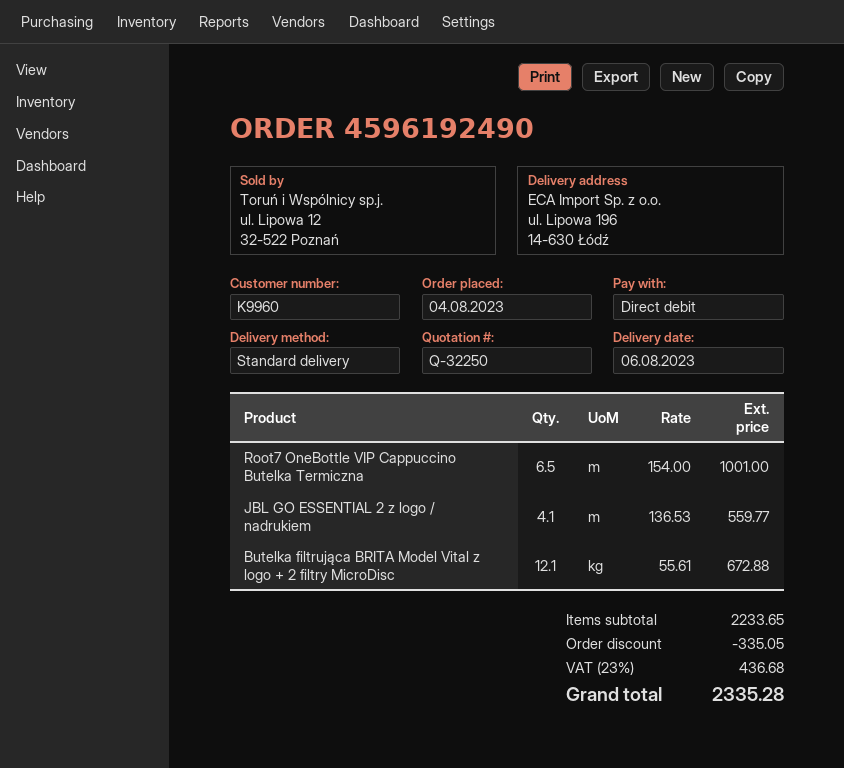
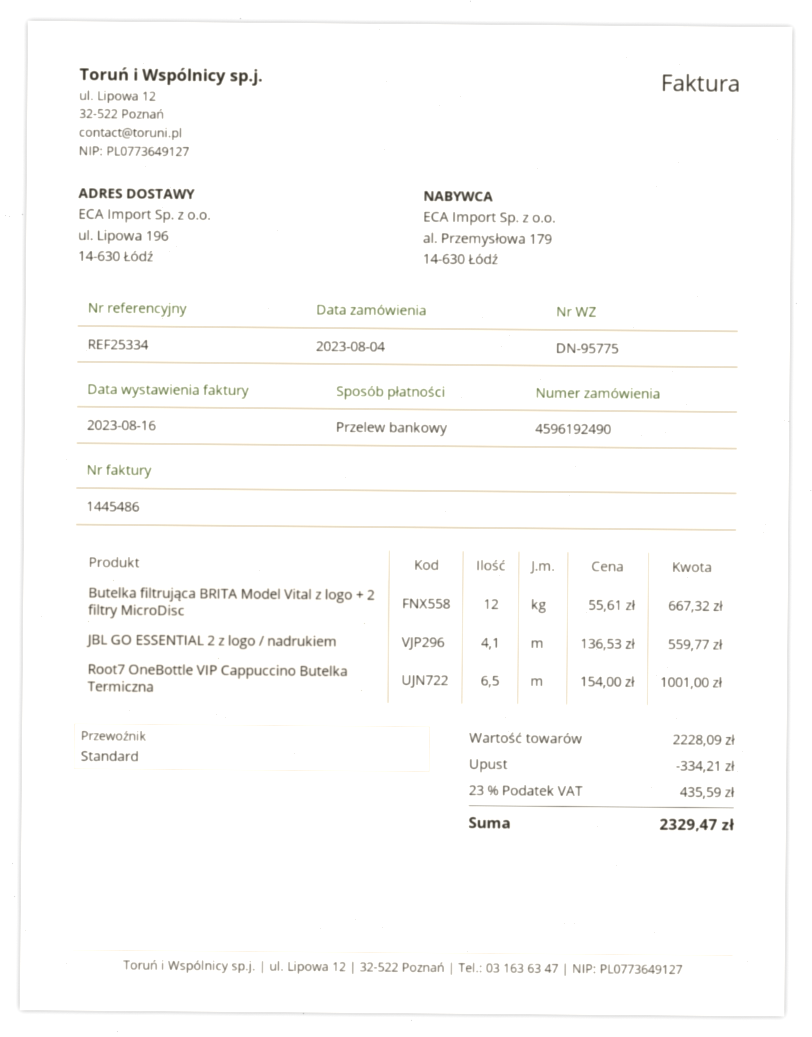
payment method: direct debit -> bank transfer
Butelka filtrująca BRITA Model Vital z logo + 2 filtry MicroDisc: 12.1 x 55.61 = 672.88 -> 12 x 55.61 = 667.32
subtotal: 2233.65 -> 2228.09
discount: 335.05 -> 334.21
tax: 23% = 436.68 -> 23% = 435.59
total: 2335.28 -> 2329.47

